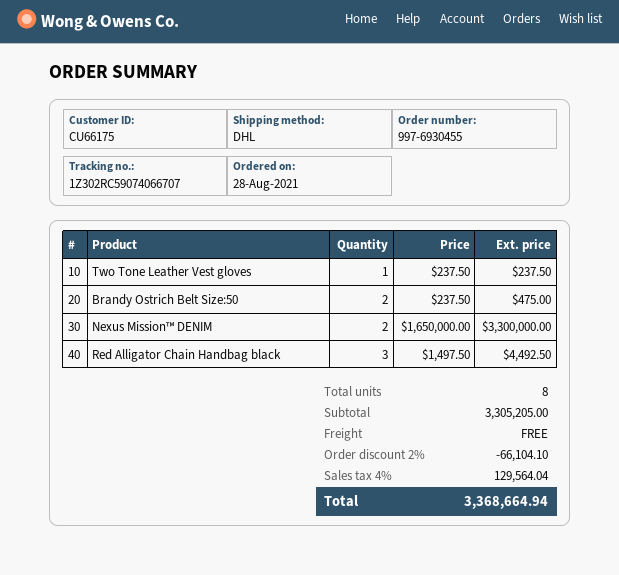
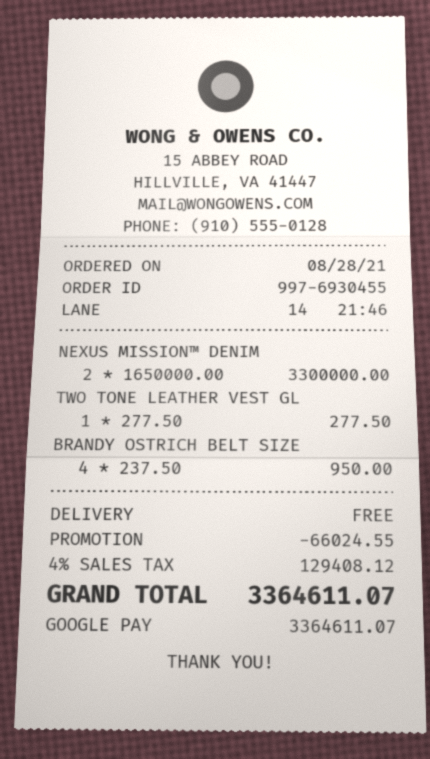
Two Tone Leather Vest gloves: 1 x 237.50 = 237.50 -> 1 x 277.50 = 277.50
Brandy Ostrich Belt Size:50: 2 x 237.50 = 475.00 -> 4 x 237.50 = 950.00
Red Alligator Chain Handbag black: 3 x 1497.50 = 4492.50 -> none
discount: 66104.10 -> 66024.55
tax: 4% = 129564.04 -> 4% = 129408.12
total: 3368664.94 -> 3364611.07

